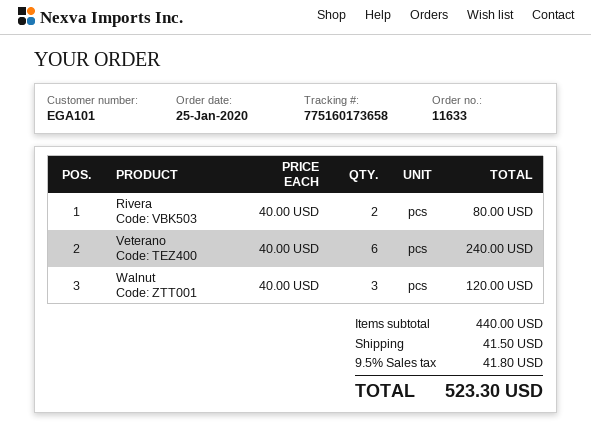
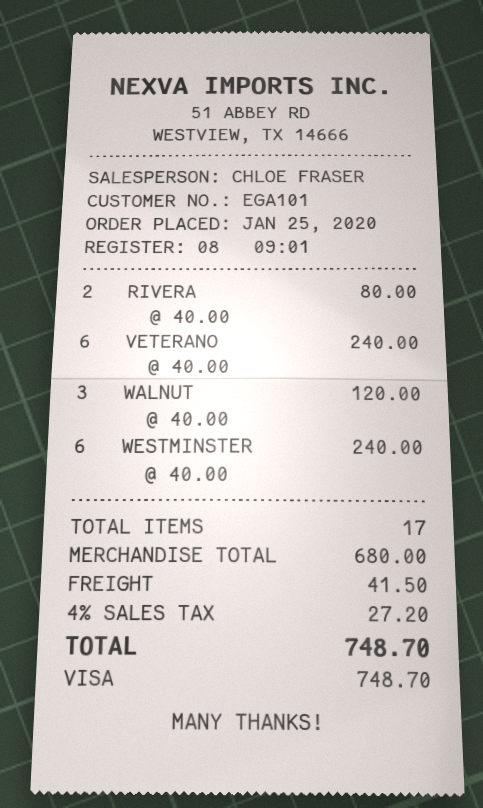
WESTMINSTER: none -> 6 x 40.00 = 240.00
subtotal: 440.00 -> 680.00
tax: 9.5% = 41.80 -> 4% = 27.20
total: 523.30 -> 748.70

